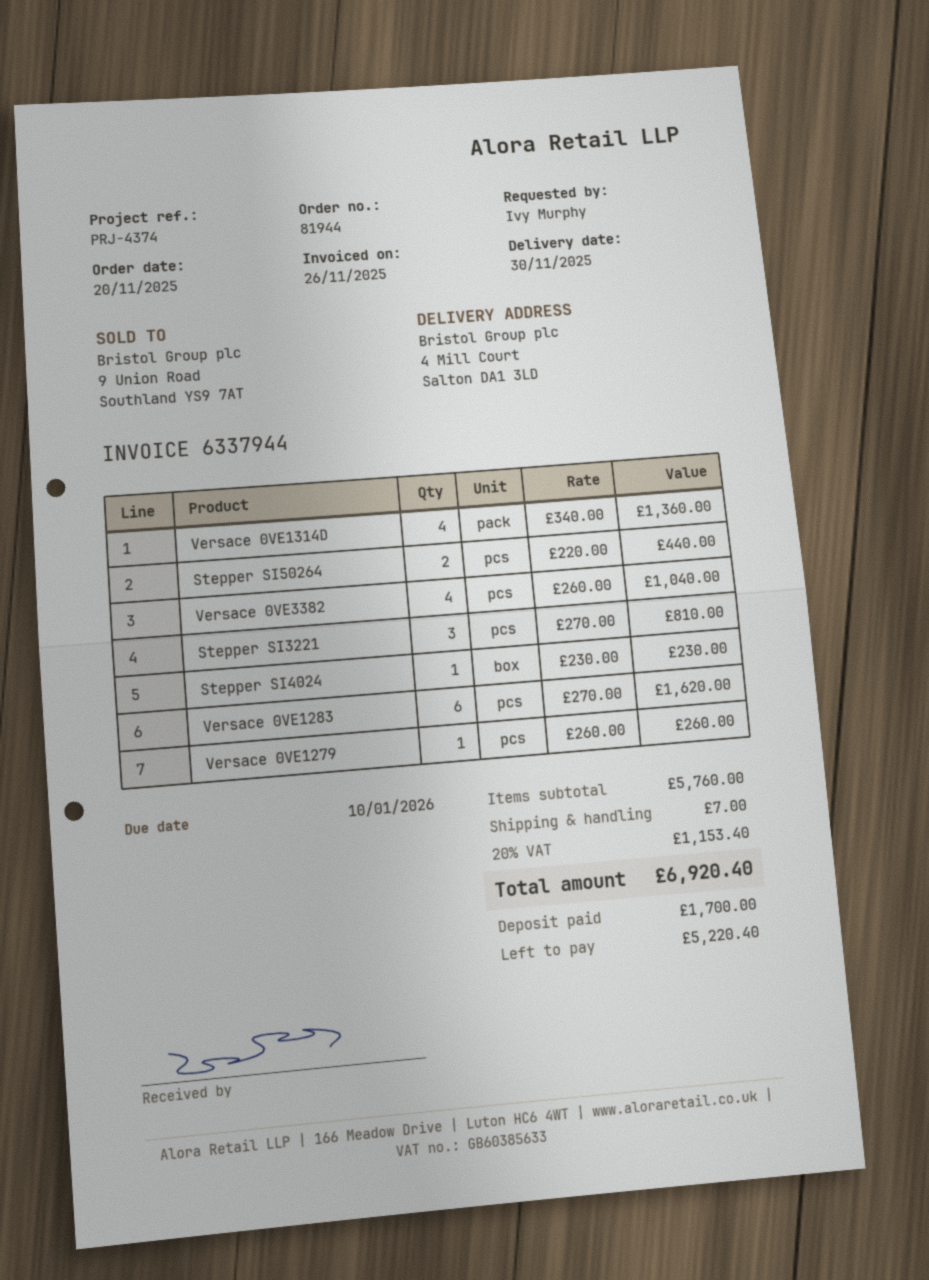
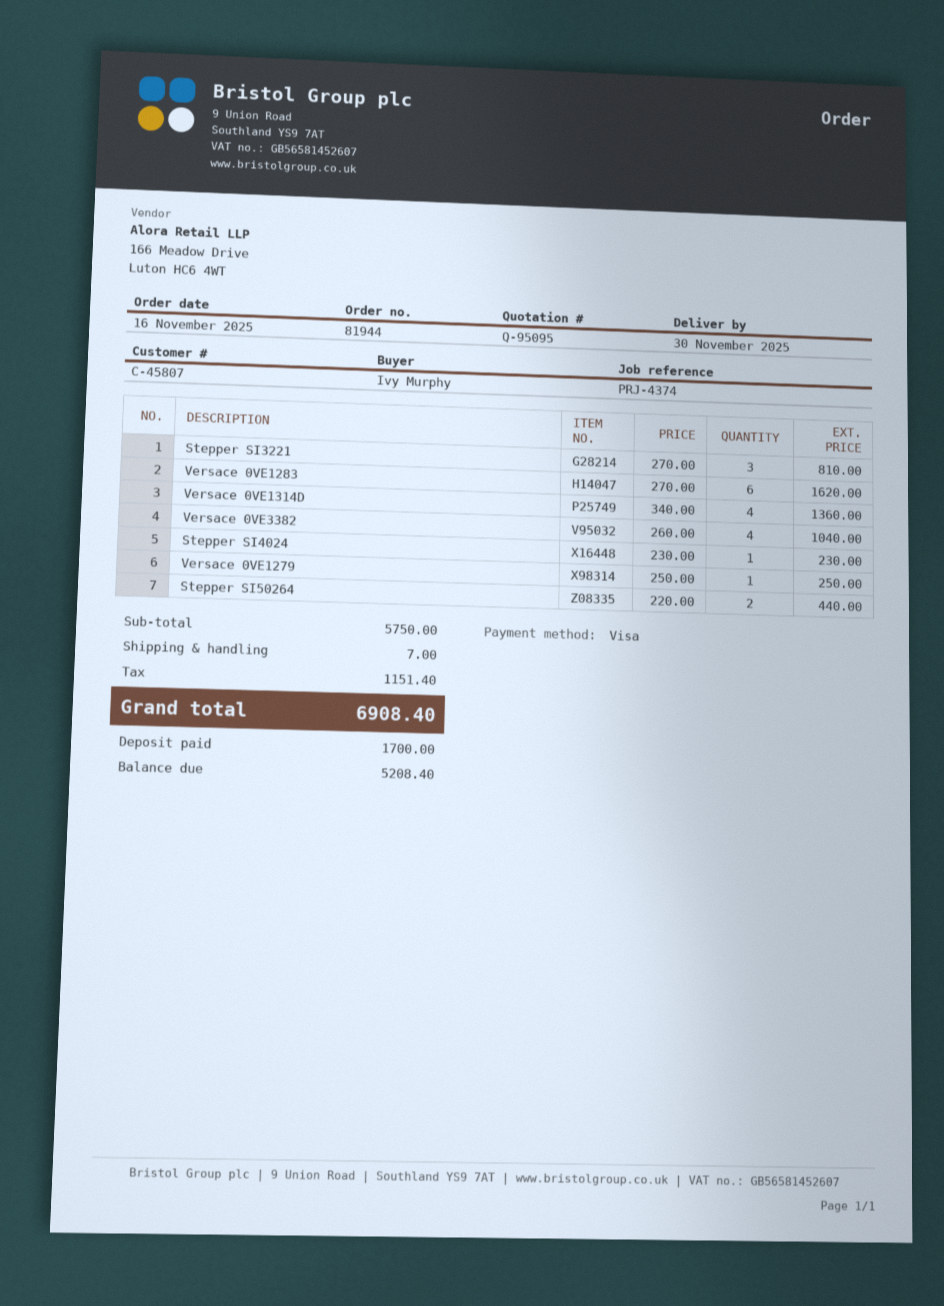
order date: 2025-11-20 -> 2025-11-16
Versace 0VE1279: 1 x 260.00 = 260.00 -> 1 x 250.00 = 250.00
subtotal: 5760.00 -> 5750.00
tax: 1153.40 -> 1151.40
total: 6920.40 -> 6908.40
balance: 5220.40 -> 5208.40

